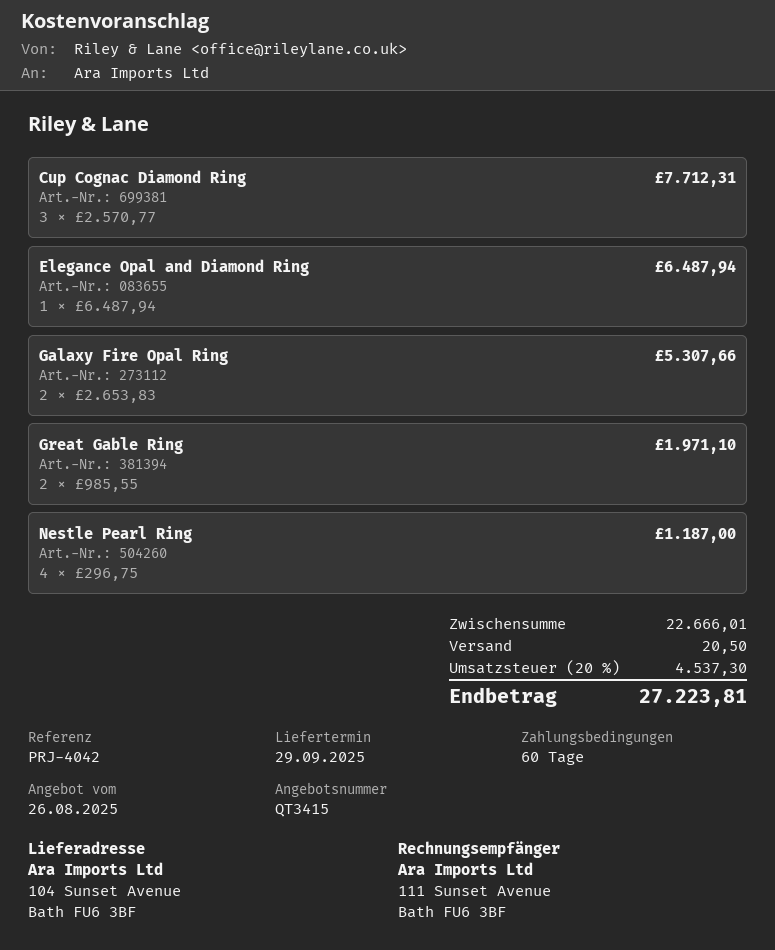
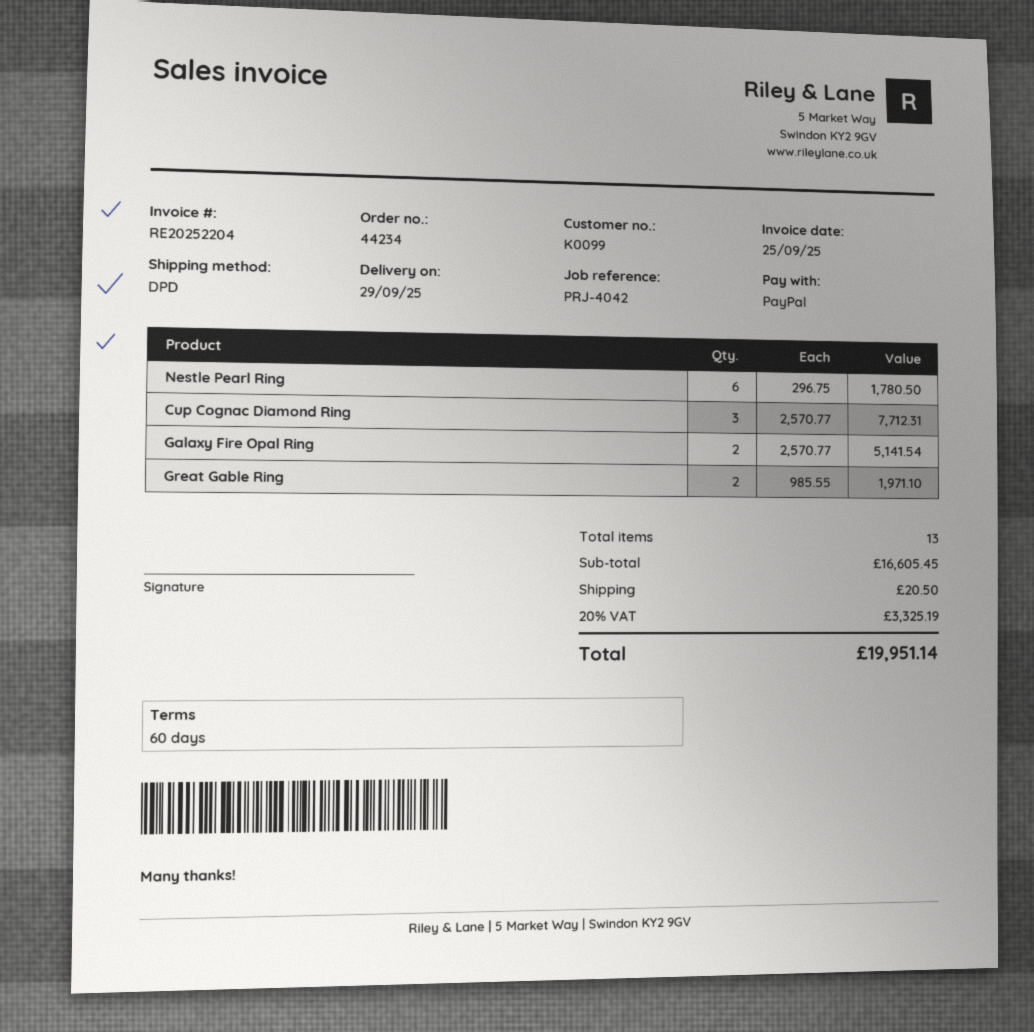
Elegance Opal and Diamond Ring: 1 x 6487.94 = 6487.94 -> none
Galaxy Fire Opal Ring: 2 x 2653.83 = 5307.66 -> 2 x 2570.77 = 5141.54
Nestle Pearl Ring: 4 x 296.75 = 1187.00 -> 6 x 296.75 = 1780.50
subtotal: 22666.01 -> 16605.45
tax: 20% = 4537.30 -> 20% = 3325.19
total: 27223.81 -> 19951.14

